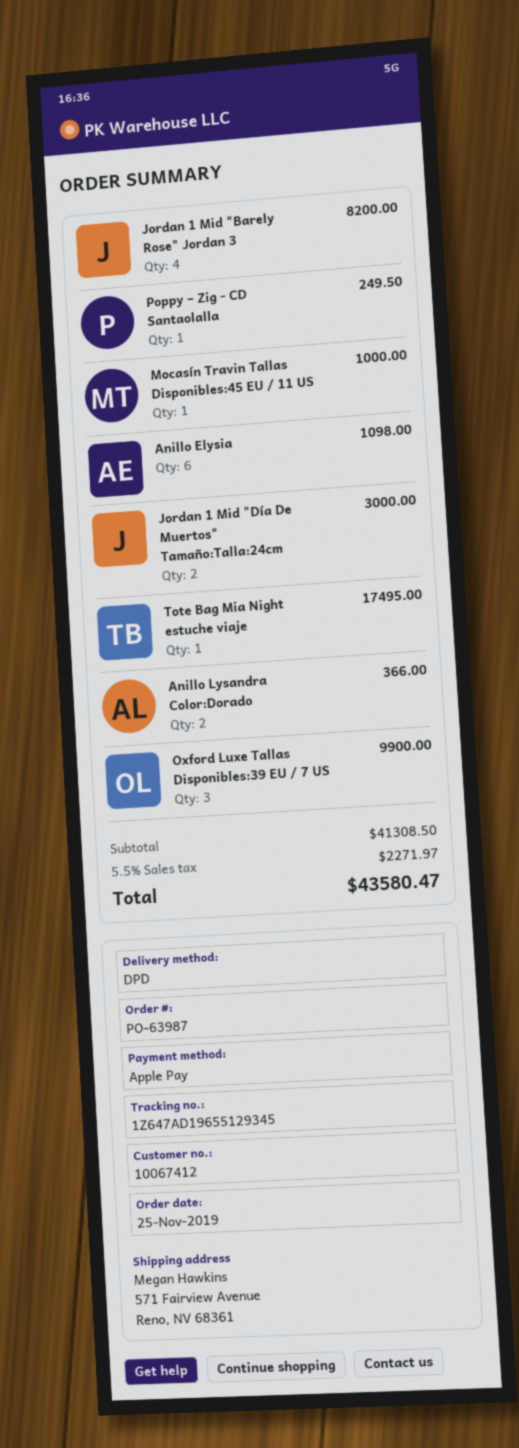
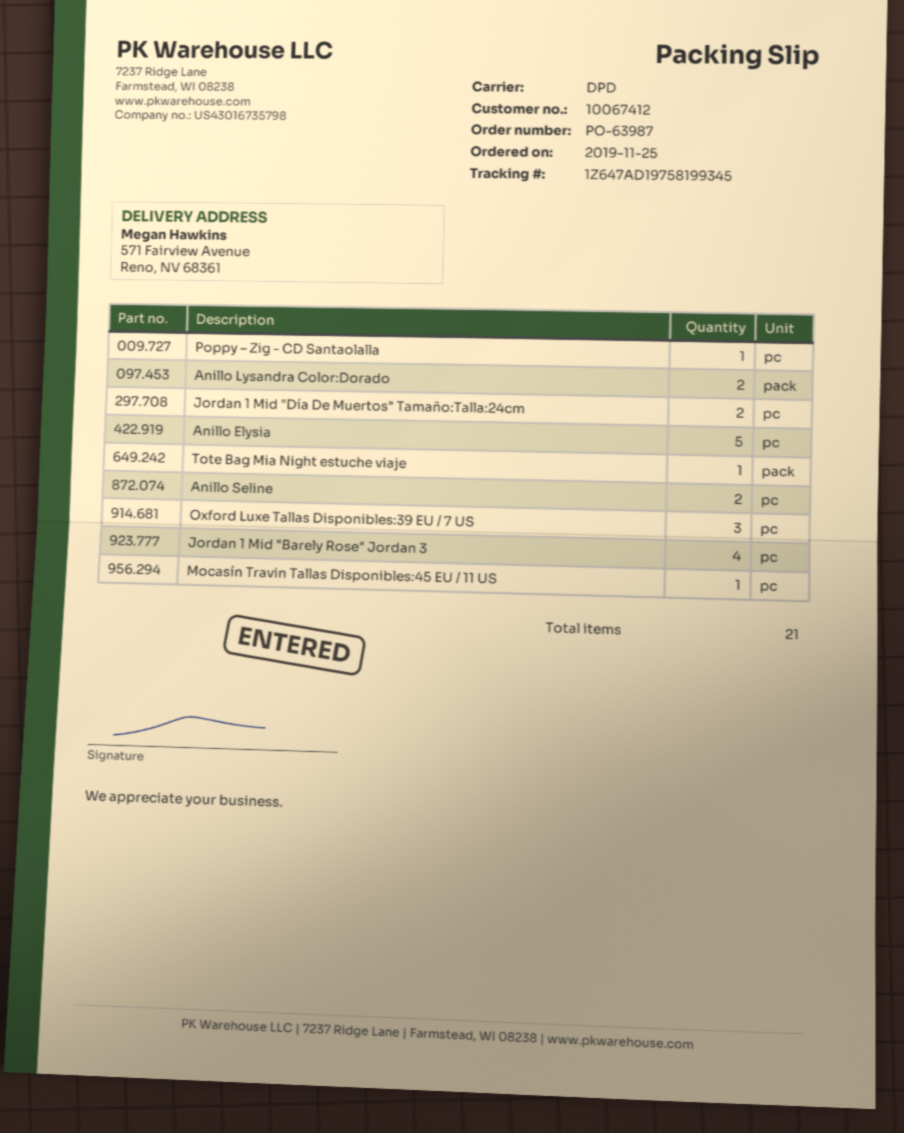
tracking number: 1Z647AD19655129345 -> 1Z647AD19758199345
Anillo Elysia: 6 -> 5
Anillo Seline: none -> 2

